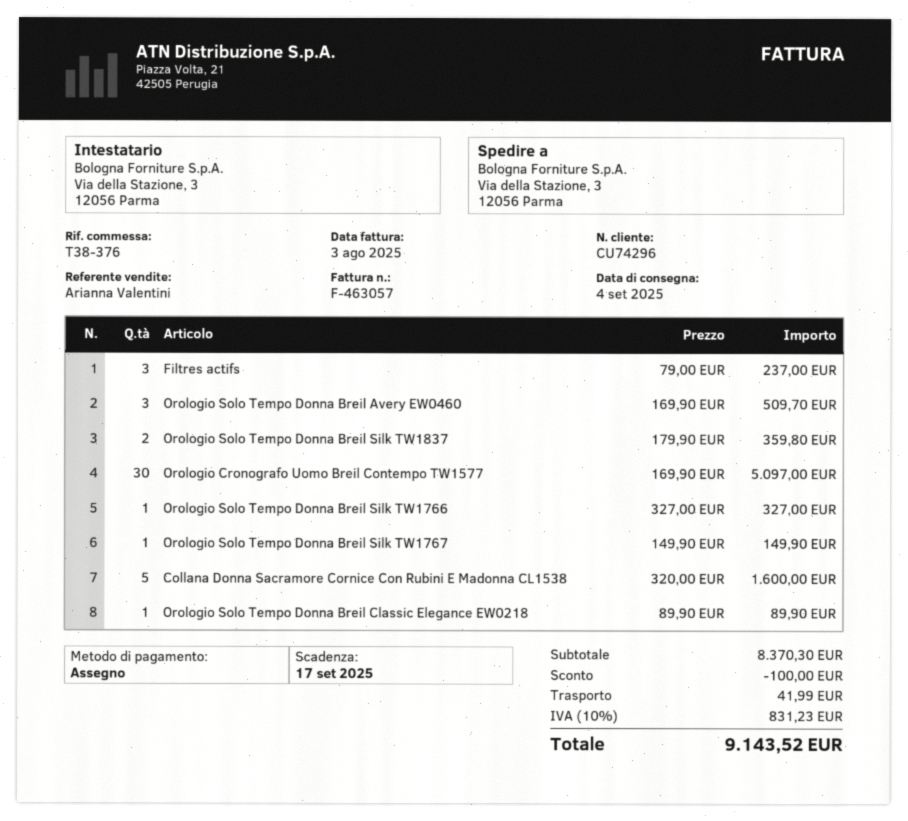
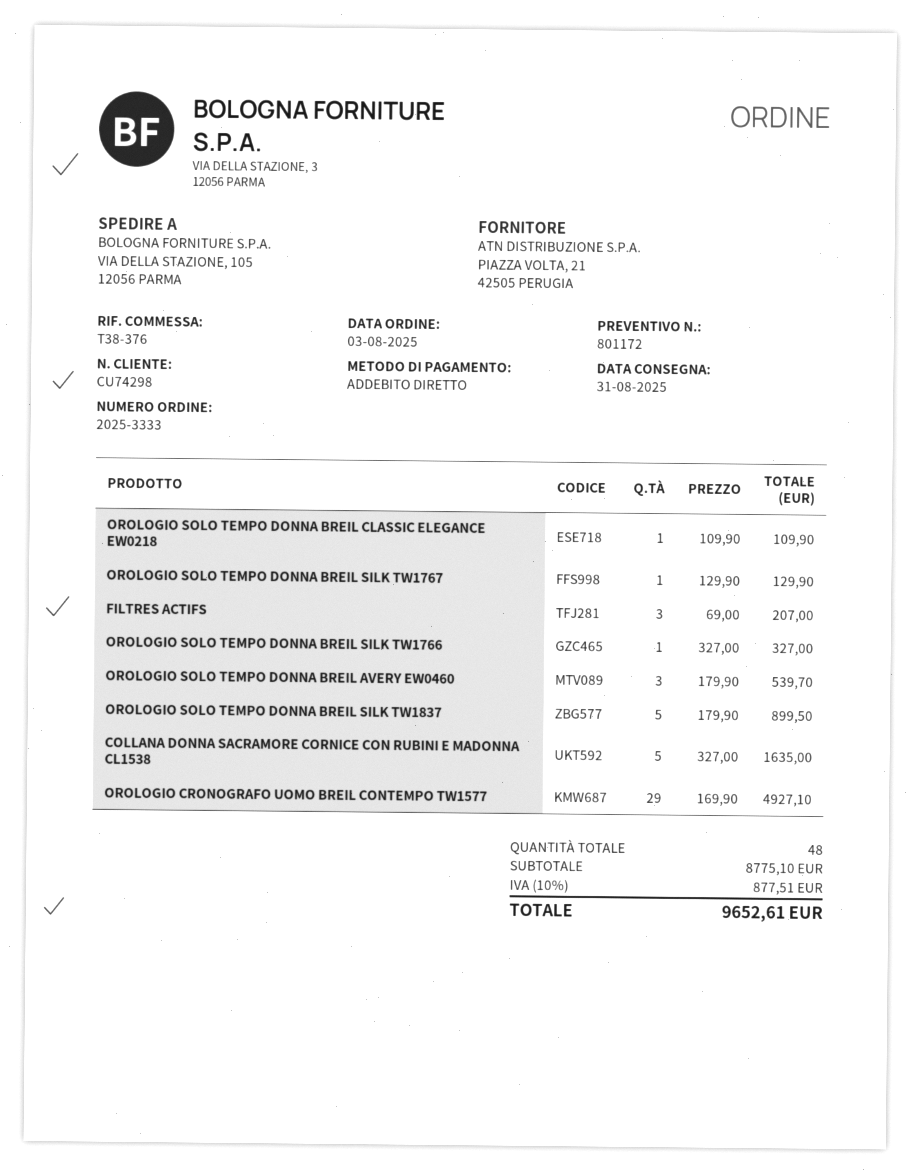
delivery date: 2025-09-04 -> 2025-08-31
customer number: CU74296 -> CU74298
payment method: cheque -> direct debit
ship to: Via della Stazione, 3, 12056 Parma -> VIA DELLA STAZIONE, 105, 12056 PARMA
Filtres actifs: 3 x 79.00 = 237.00 -> 3 x 69.00 = 207.00
Orologio Solo Tempo Donna Breil Avery EW0460: 3 x 169.90 = 509.70 -> 3 x 179.90 = 539.70
Orologio Solo Tempo Donna Breil Silk TW1837: 2 x 179.90 = 359.80 -> 5 x 179.90 = 899.50
Orologio Cronografo Uomo Breil Contempo TW1577: 30 x 169.90 = 5097.00 -> 29 x 169.90 = 4927.10
Orologio Solo Tempo Donna Breil Silk TW1767: 1 x 149.90 = 149.90 -> 1 x 129.90 = 129.90
Collana Donna Sacramore Cornice Con Rubini E Madonna CL1538: 5 x 320.00 = 1600.00 -> 5 x 327.00 = 1635.00
Orologio Solo Tempo Donna Breil Classic Elegance EW0218: 1 x 89.90 = 89.90 -> 1 x 109.90 = 109.90
subtotal: 8370.30 -> 8775.10
discount: 100.00 -> none
shipping: 41.99 -> none
tax: 10% = 831.23 -> 10% = 877.51
total: 9143.52 -> 9652.61

